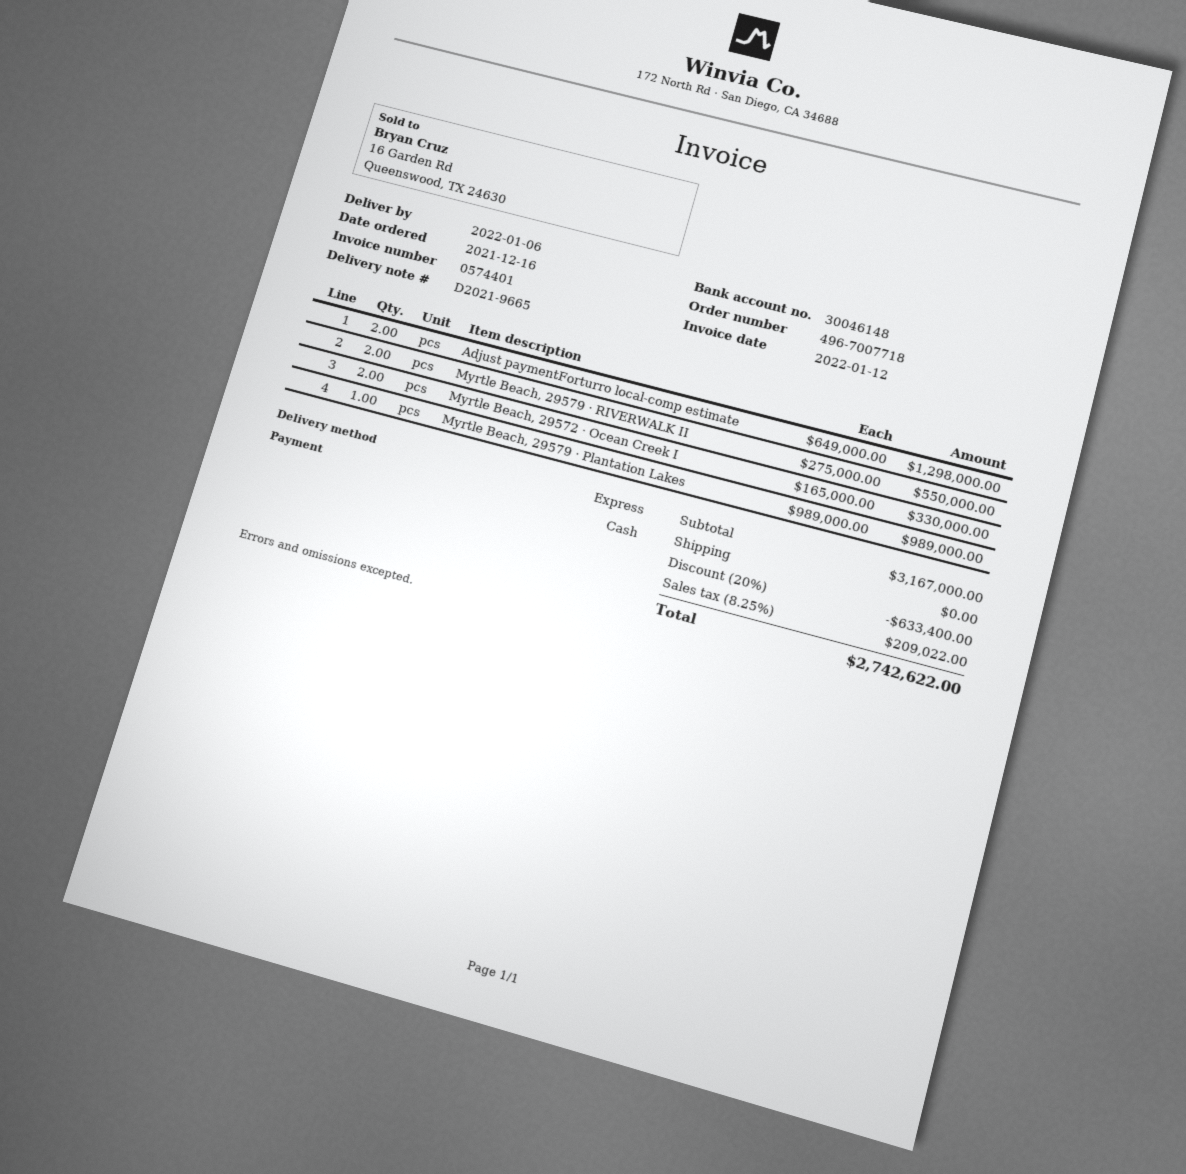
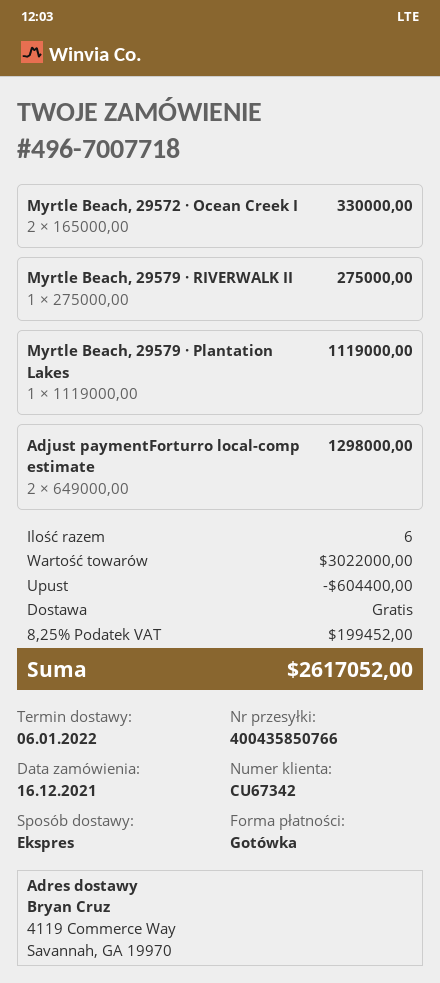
Myrtle Beach, 29579 · RIVERWALK II: 2 x 275000.00 = 550000.00 -> 1 x 275000.00 = 275000.00
Myrtle Beach, 29579 · Plantation Lakes: 1 x 989000.00 = 989000.00 -> 1 x 1119000.00 = 1119000.00
subtotal: 3167000.00 -> 3022000.00
discount: 633400.00 -> 604400.00
tax: 8.25% = 209022.00 -> 8.25% = 199452.00
total: 2742622.00 -> 2617052.00

